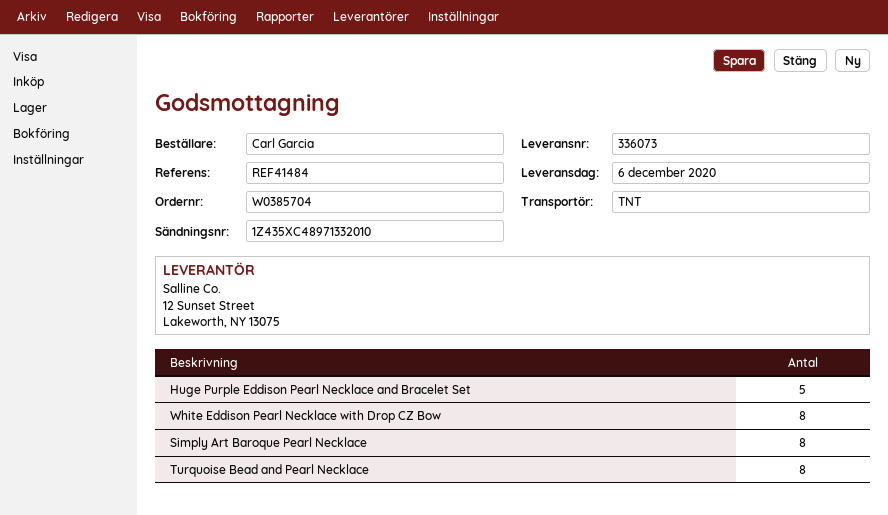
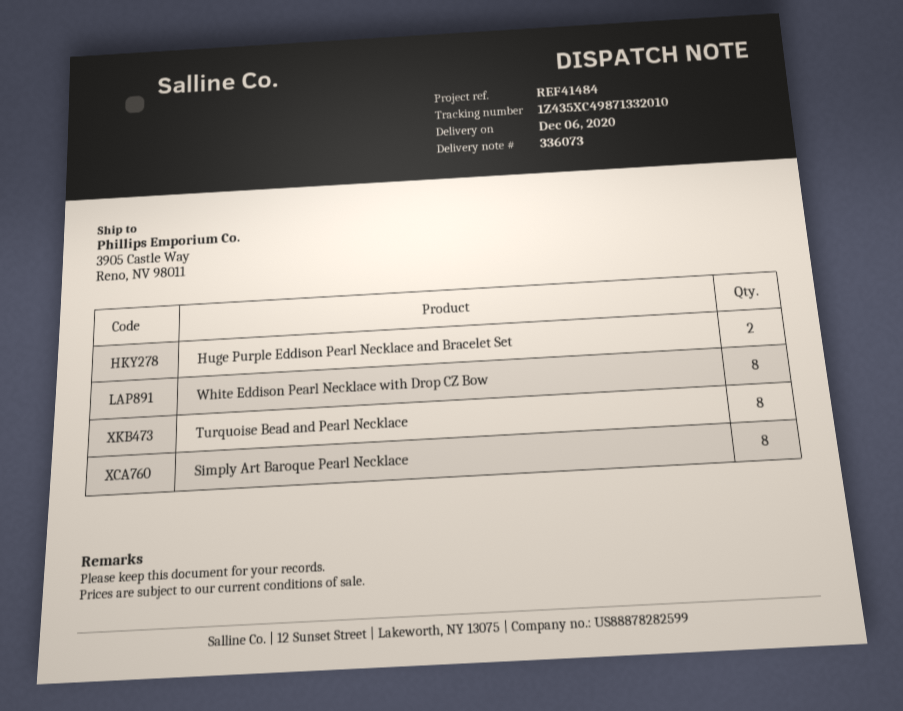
tracking number: 1Z435XC48971332010 -> 1Z435XC49871332010
Huge Purple Eddison Pearl Necklace and Bracelet Set: 5 -> 2

